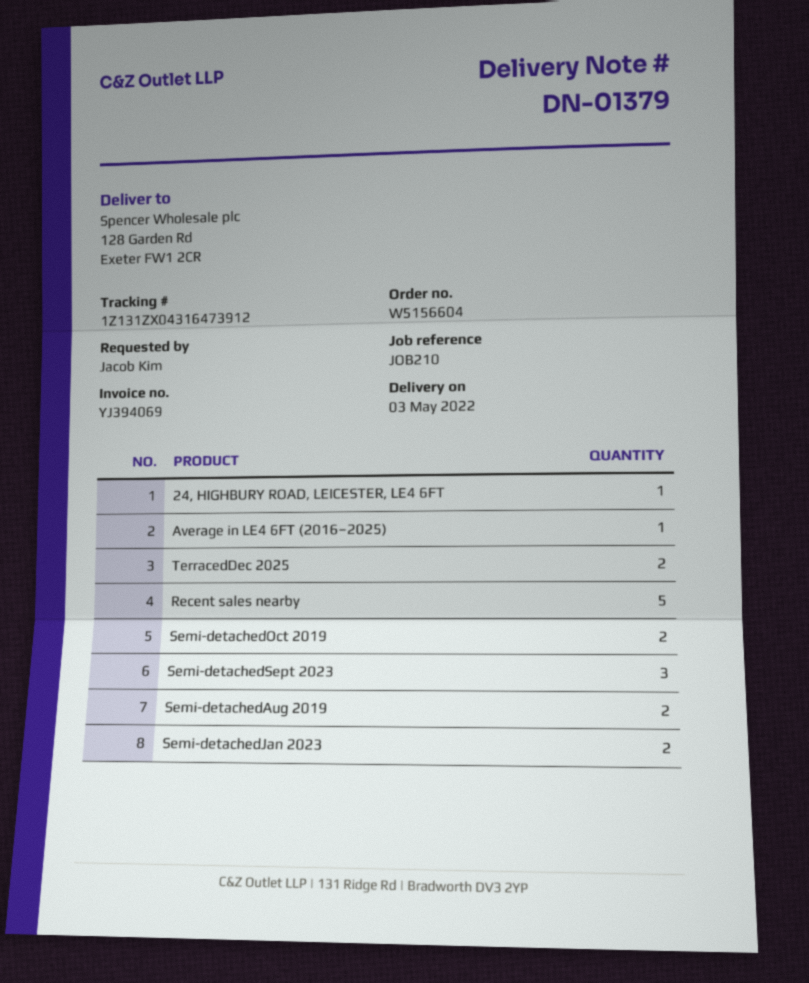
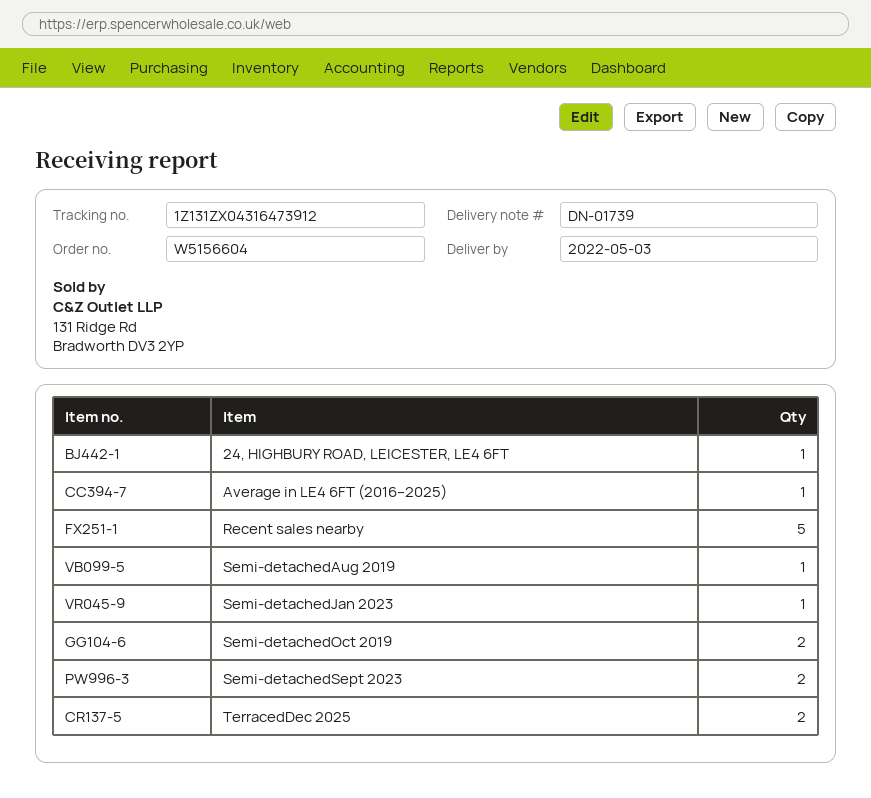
delivery note number: DN-01379 -> DN-01739
Semi-detachedSept 2023: 3 -> 2
Semi-detachedAug 2019: 2 -> 1
Semi-detachedJan 2023: 2 -> 1

